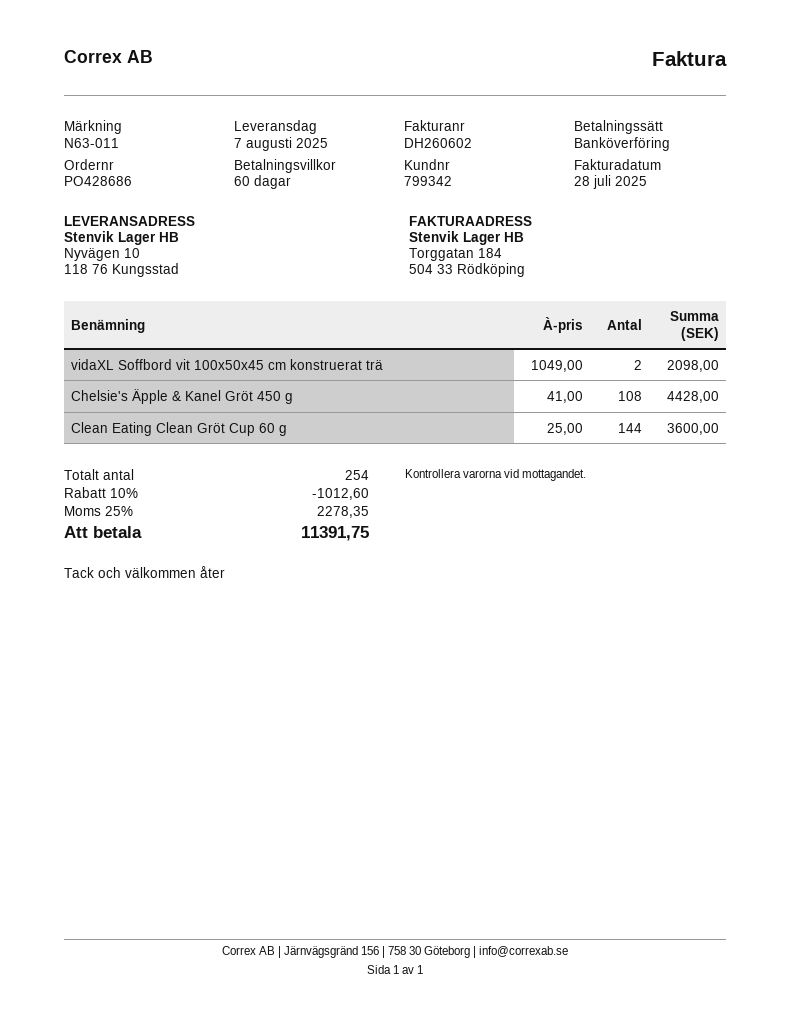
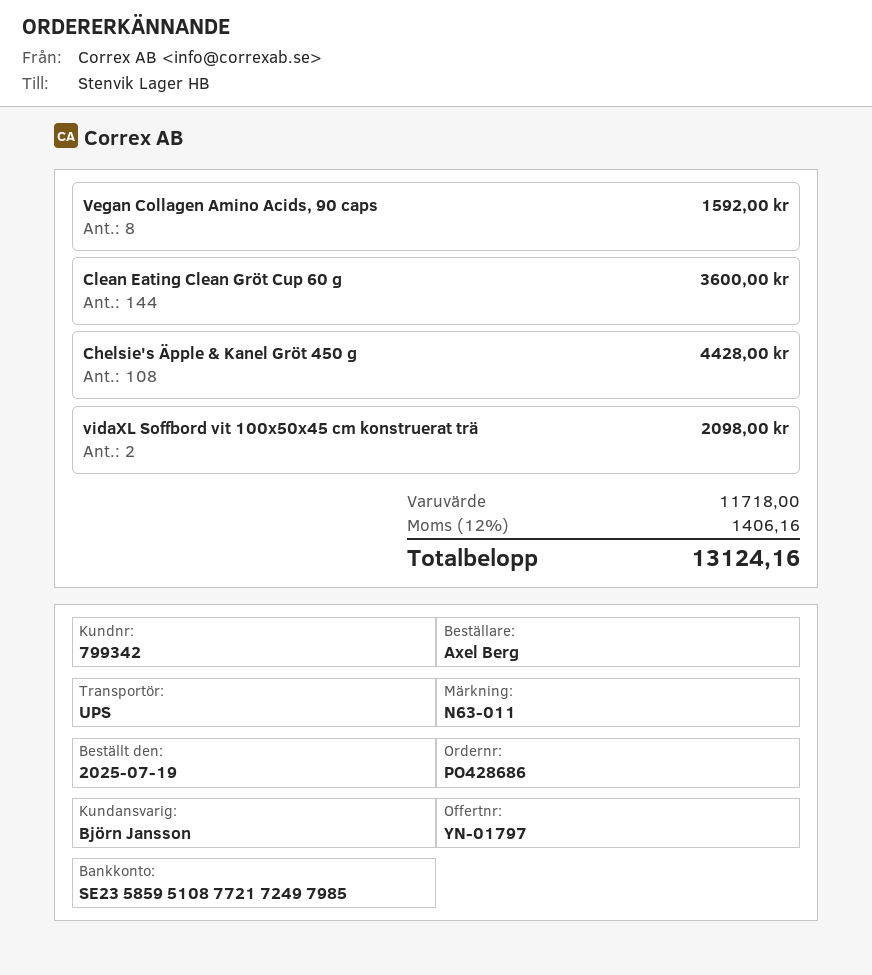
Vegan Collagen Amino Acids, 90 caps: none -> 8 for 1592.00
discount: 10% = 1012.60 -> none
tax: 25% = 2278.35 -> 12% = 1406.16
total: 11391.75 -> 13124.16

